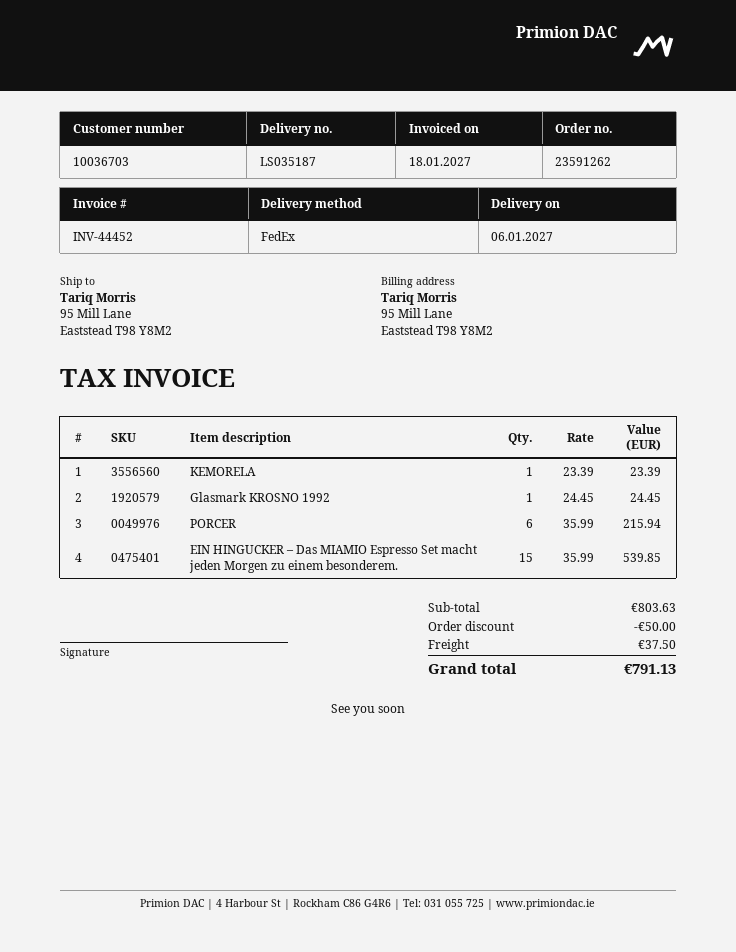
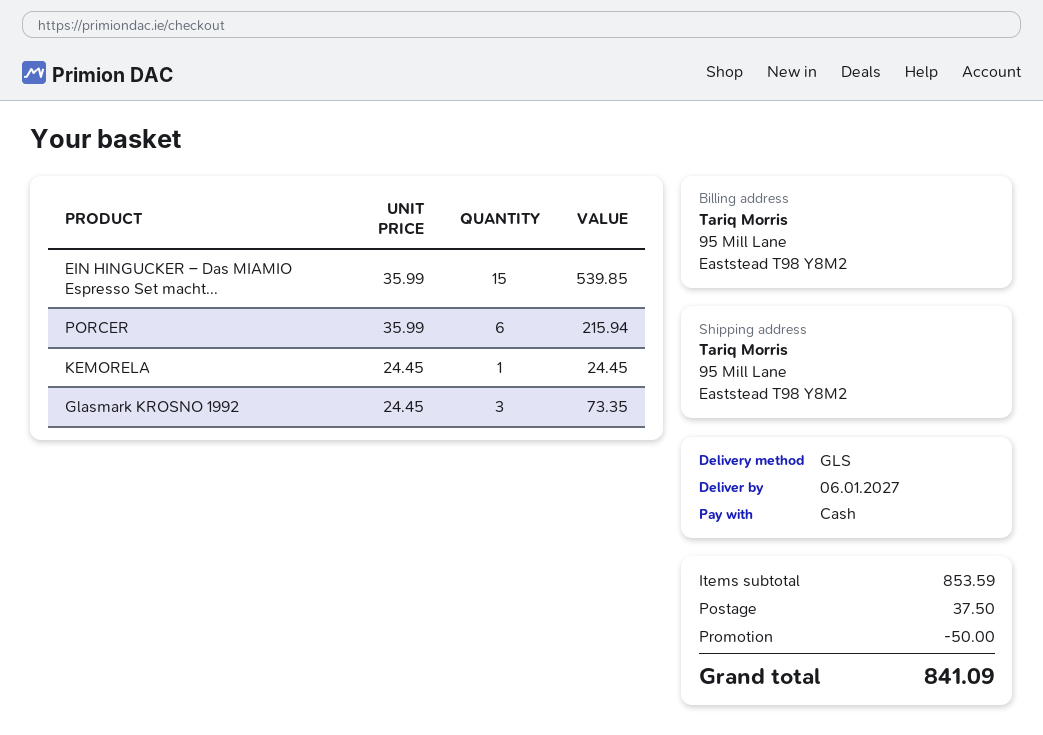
shipping method: FedEx -> GLS
KEMORELA: 1 x 23.39 = 23.39 -> 1 x 24.45 = 24.45
Glasmark KROSNO 1992: 1 x 24.45 = 24.45 -> 3 x 24.45 = 73.35
subtotal: 803.63 -> 853.59
total: 791.13 -> 841.09

